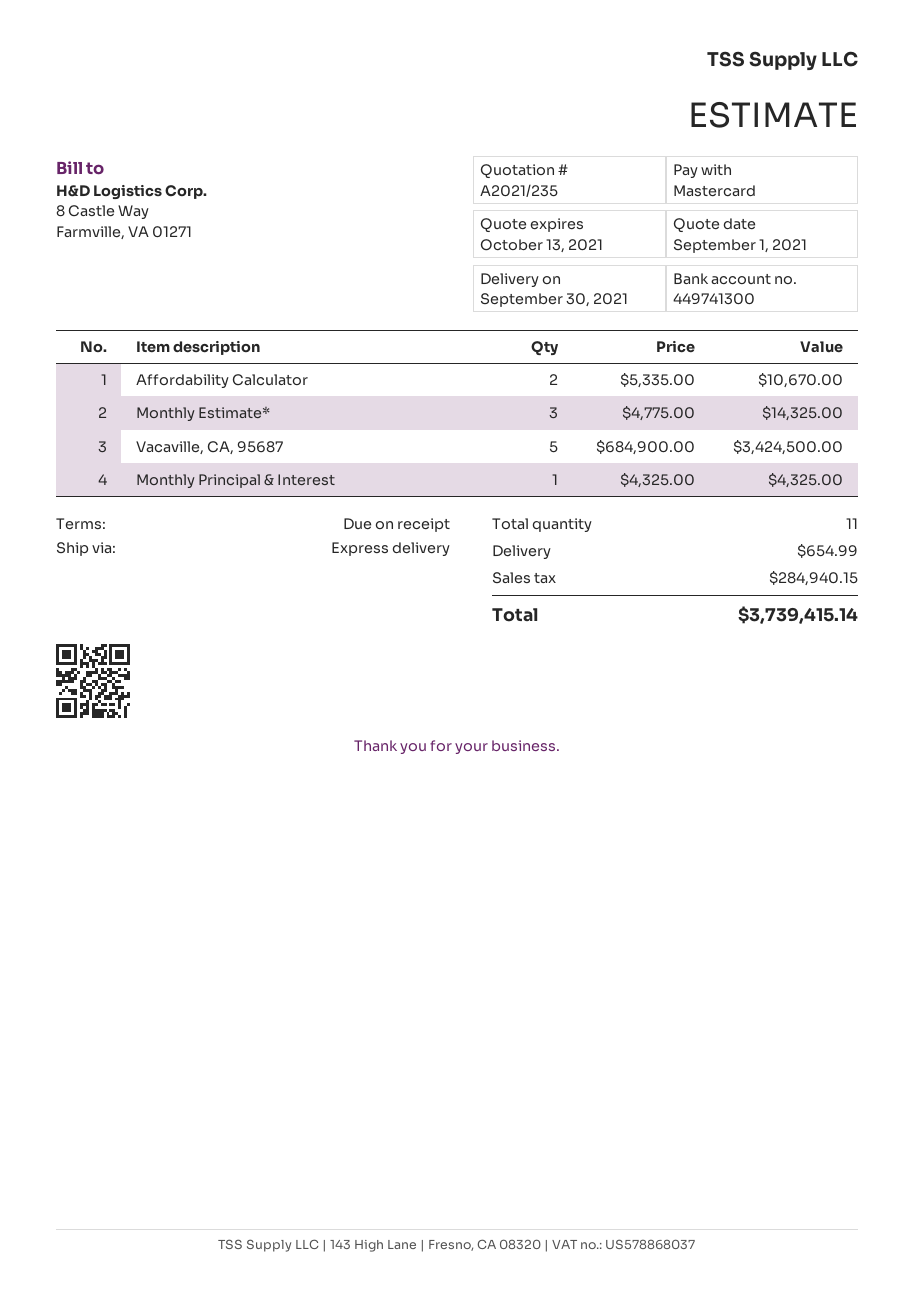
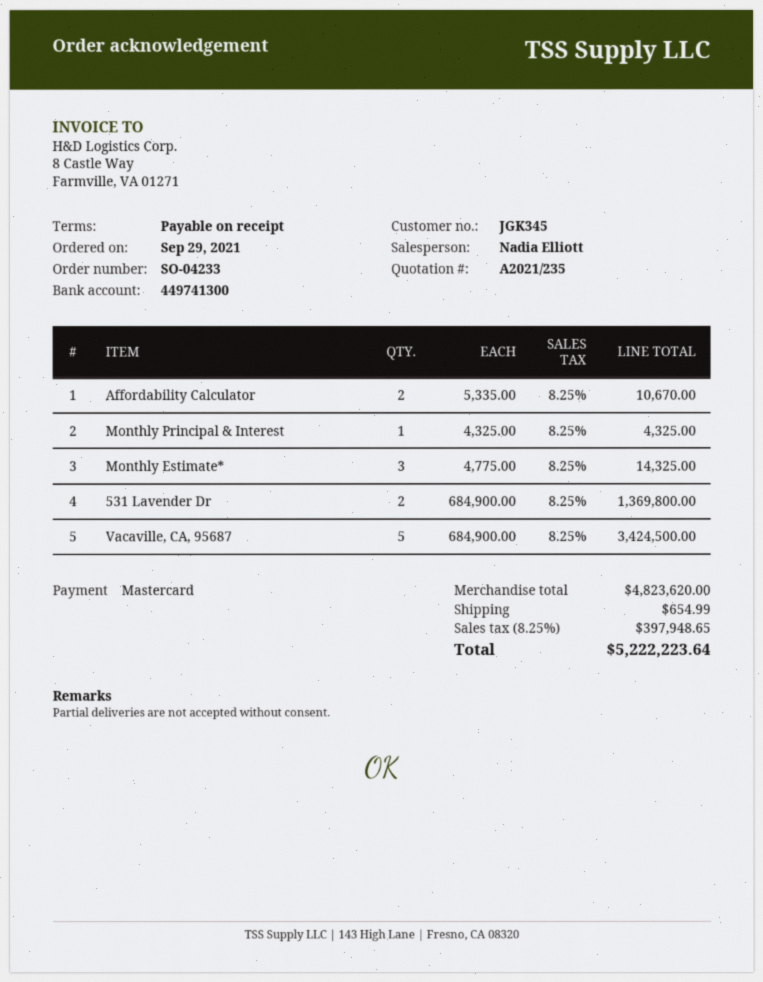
531 Lavender Dr: none -> 2 x 684900.00 = 1369800.00
tax: 284940.15 -> 397948.65
total: 3739415.14 -> 5222223.64

